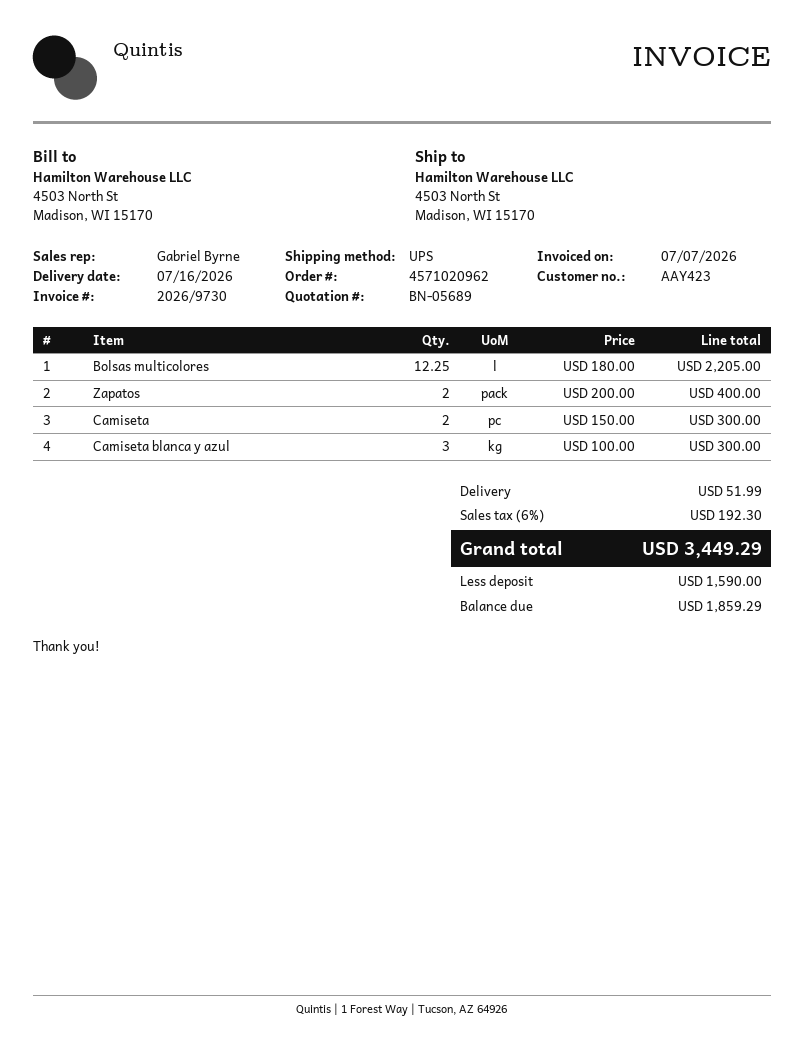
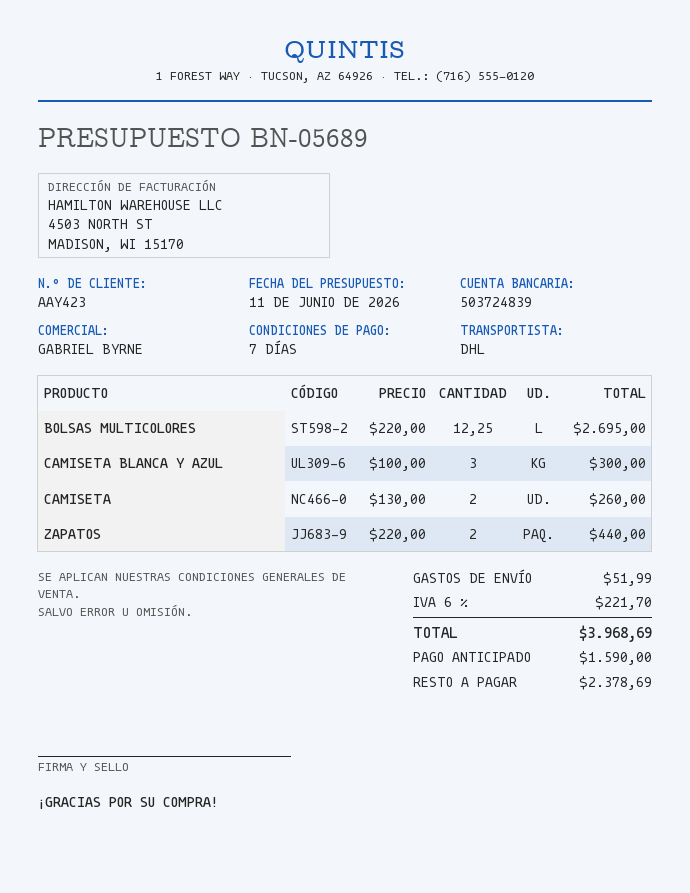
shipping method: UPS -> DHL
Bolsas multicolores: 12.25 x 180.00 = 2205.00 -> 12.25 x 220.00 = 2695.00
Zapatos: 2 x 200.00 = 400.00 -> 2 x 220.00 = 440.00
Camiseta: 2 x 150.00 = 300.00 -> 2 x 130.00 = 260.00
tax: 6% = 192.30 -> 6% = 221.70
total: 3449.29 -> 3968.69
balance: 1859.29 -> 2378.69

